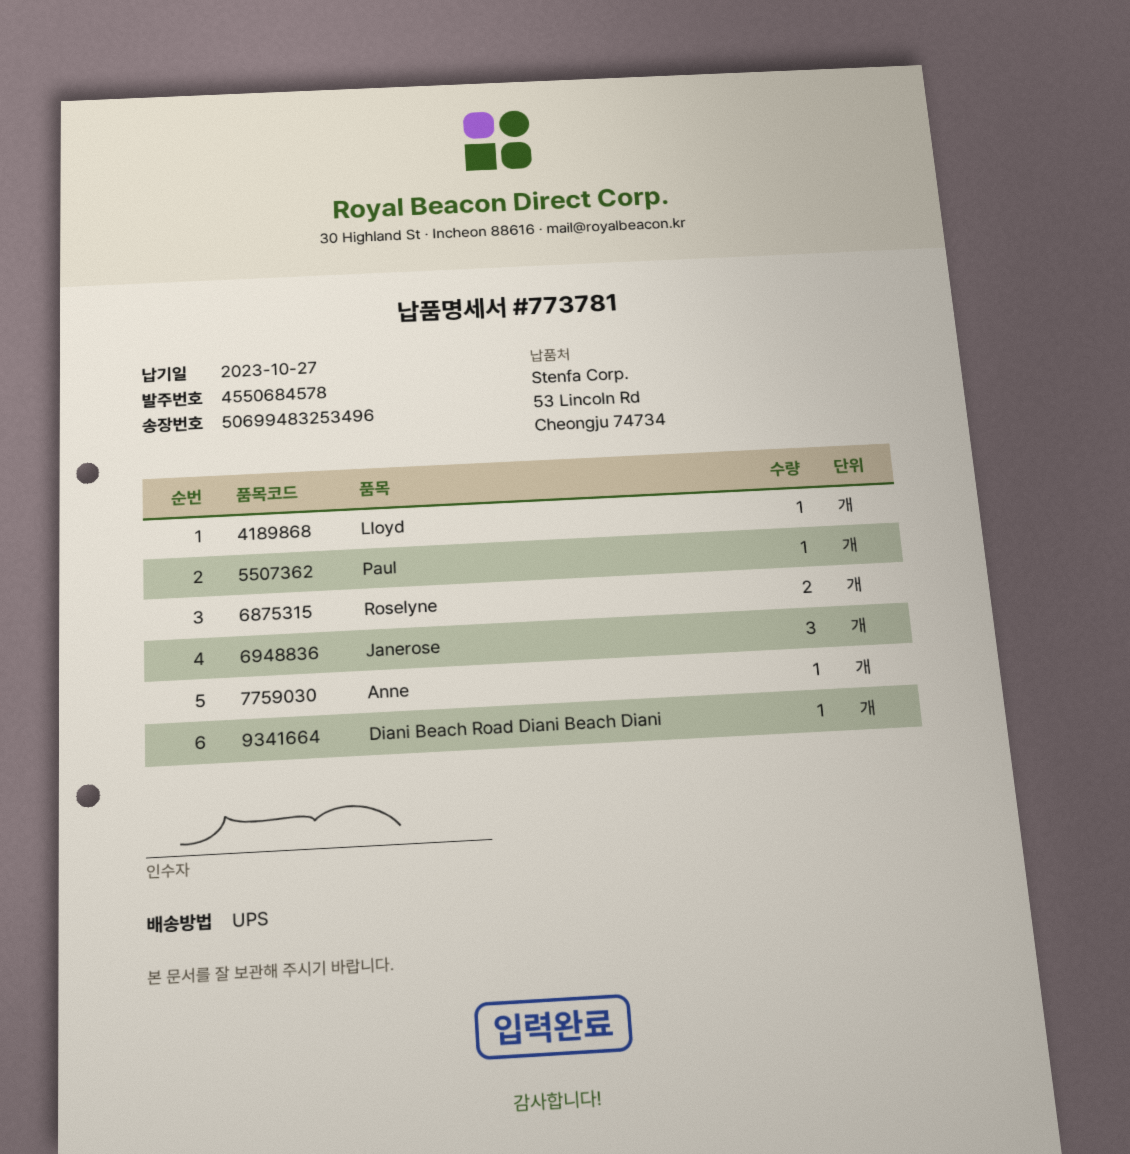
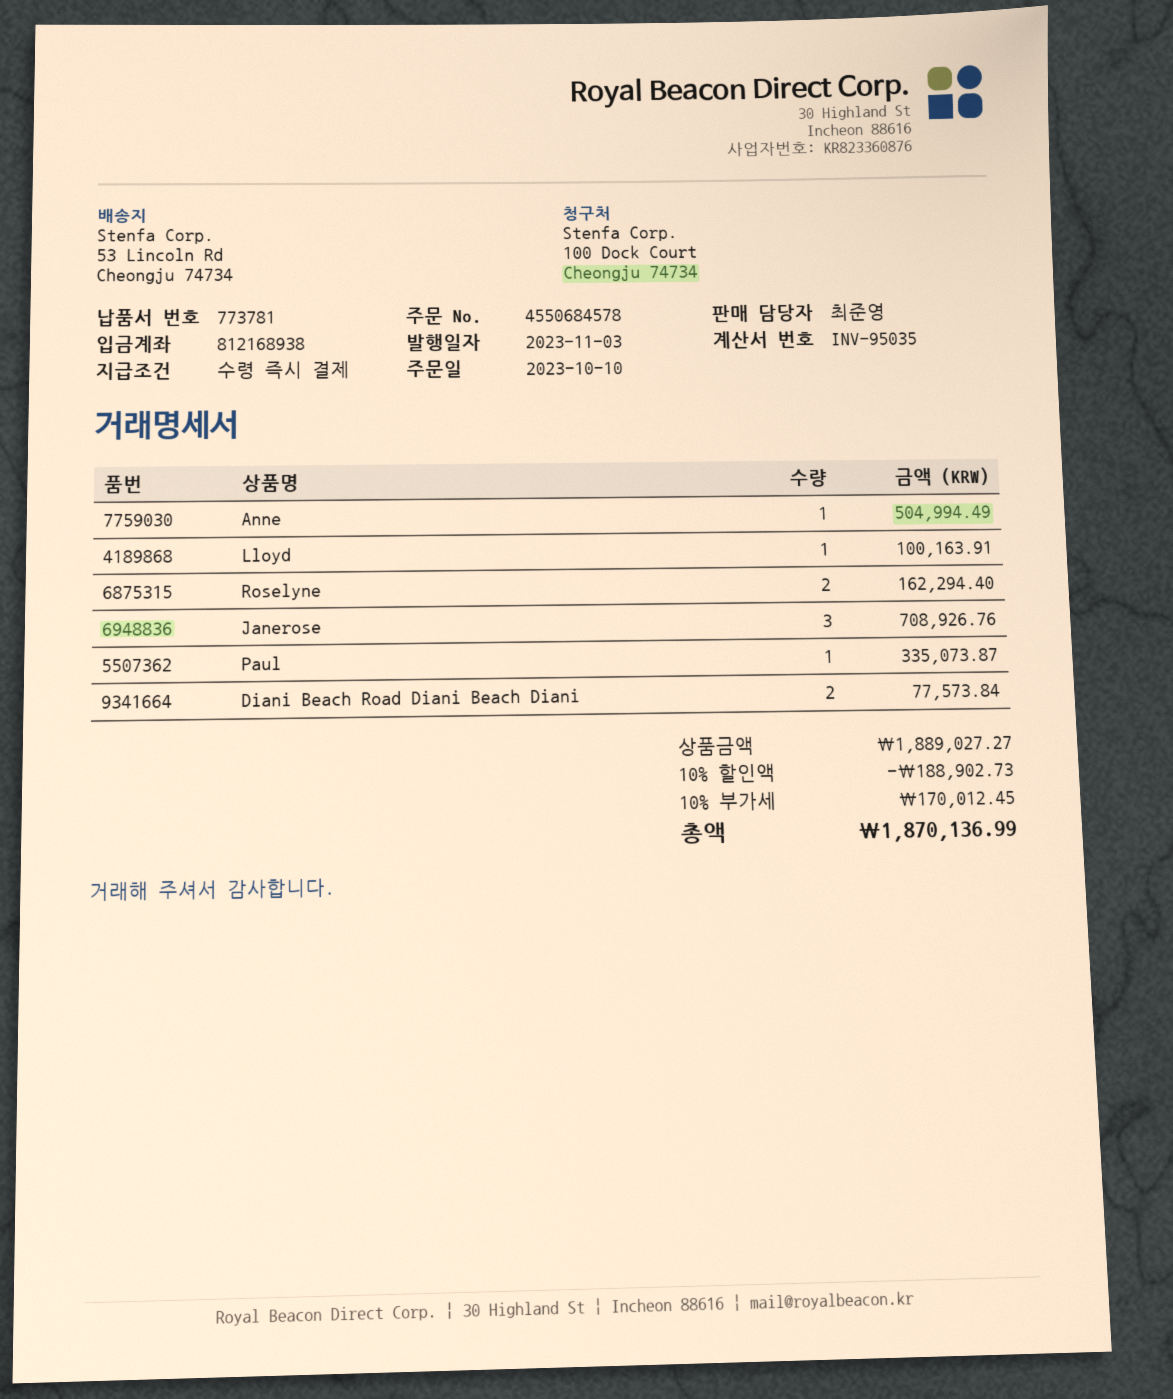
Diani Beach Road Diani Beach Diani: 1 -> 2

